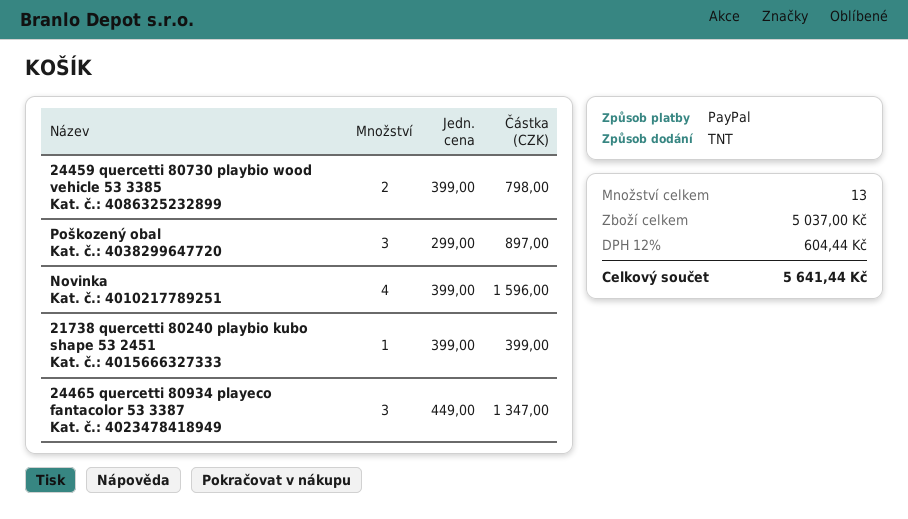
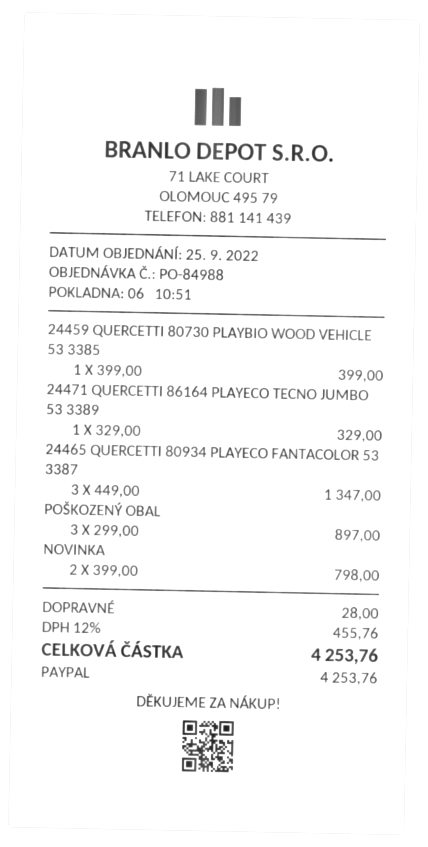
24459 quercetti 80730 playbio wood vehicle 53 3385: 2 x 399.00 = 798.00 -> 1 x 399.00 = 399.00
Novinka: 4 x 399.00 = 1596.00 -> 2 x 399.00 = 798.00
21738 quercetti 80240 playbio kubo shape 53 2451: 1 x 399.00 = 399.00 -> none
24471 QUERCETTI 86164 PLAYECO TECNO JUMBO 53 3389: none -> 1 x 329.00 = 329.00
shipping: none -> 28.00
tax: 12% = 604.44 -> 12% = 455.76
total: 5641.44 -> 4253.76

